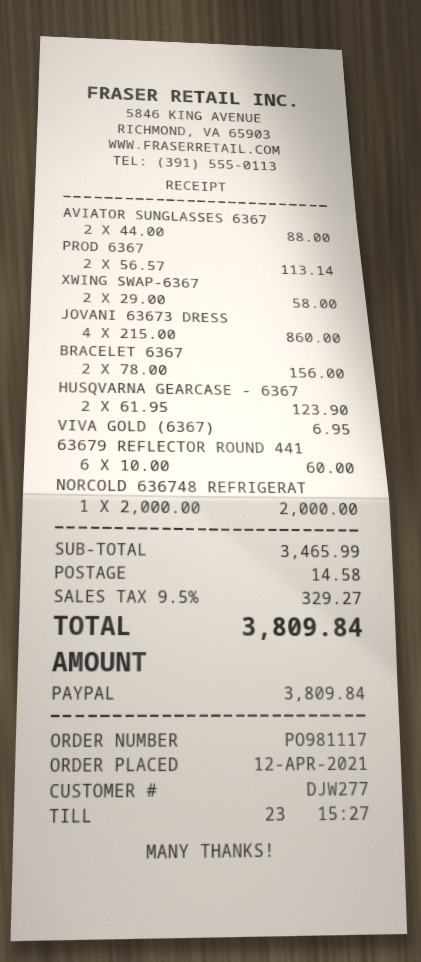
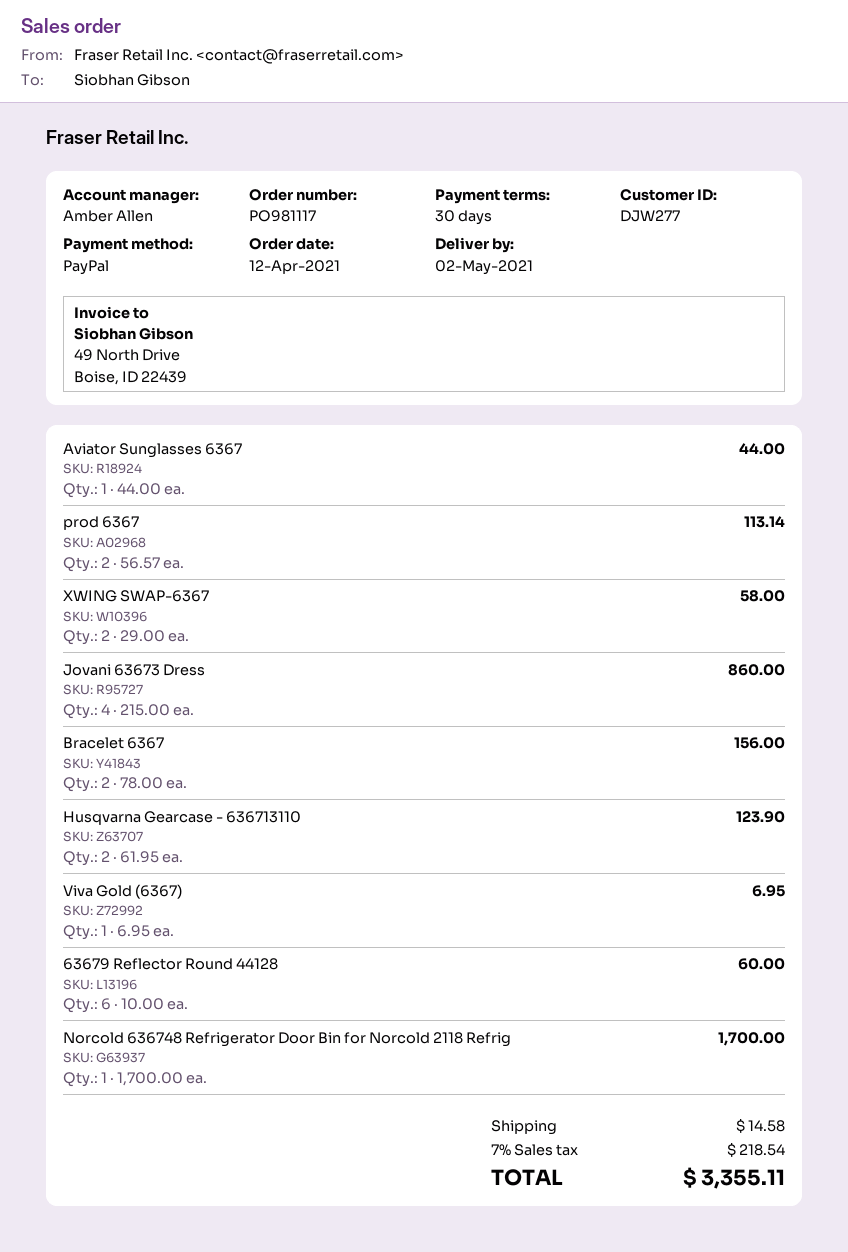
AVIATOR SUNGLASSES 6367: 2 x 44.00 = 88.00 -> 1 x 44.00 = 44.00
NORCOLD 636748 REFRIGERAT: 1 x 2000.00 = 2000.00 -> 1 x 1700.00 = 1700.00
tax: 9.5% = 329.27 -> 7% = 218.54
total: 3809.84 -> 3355.11

